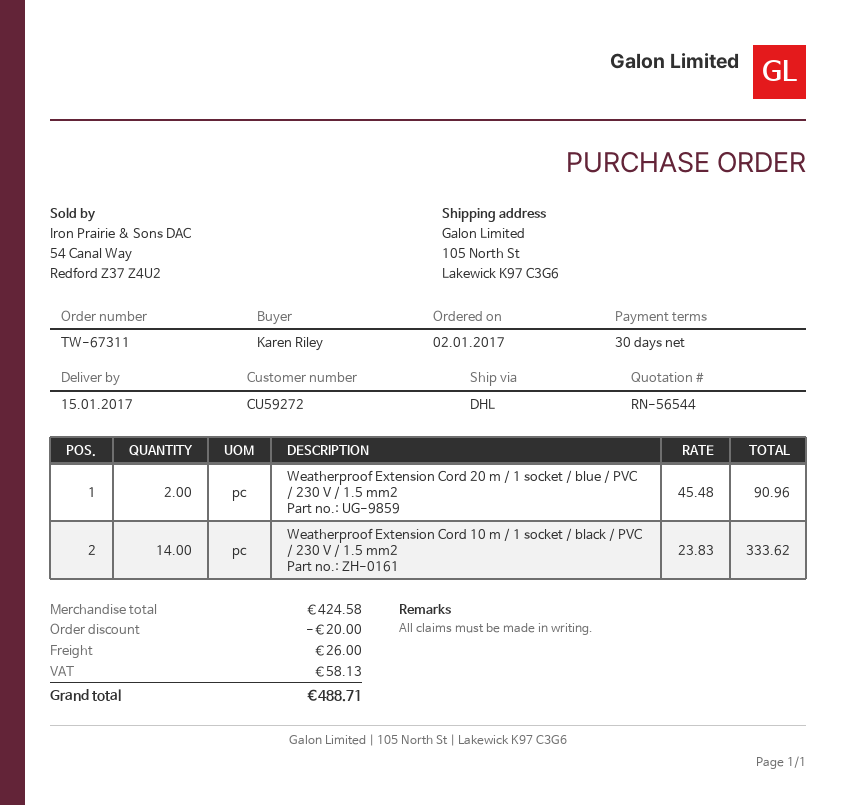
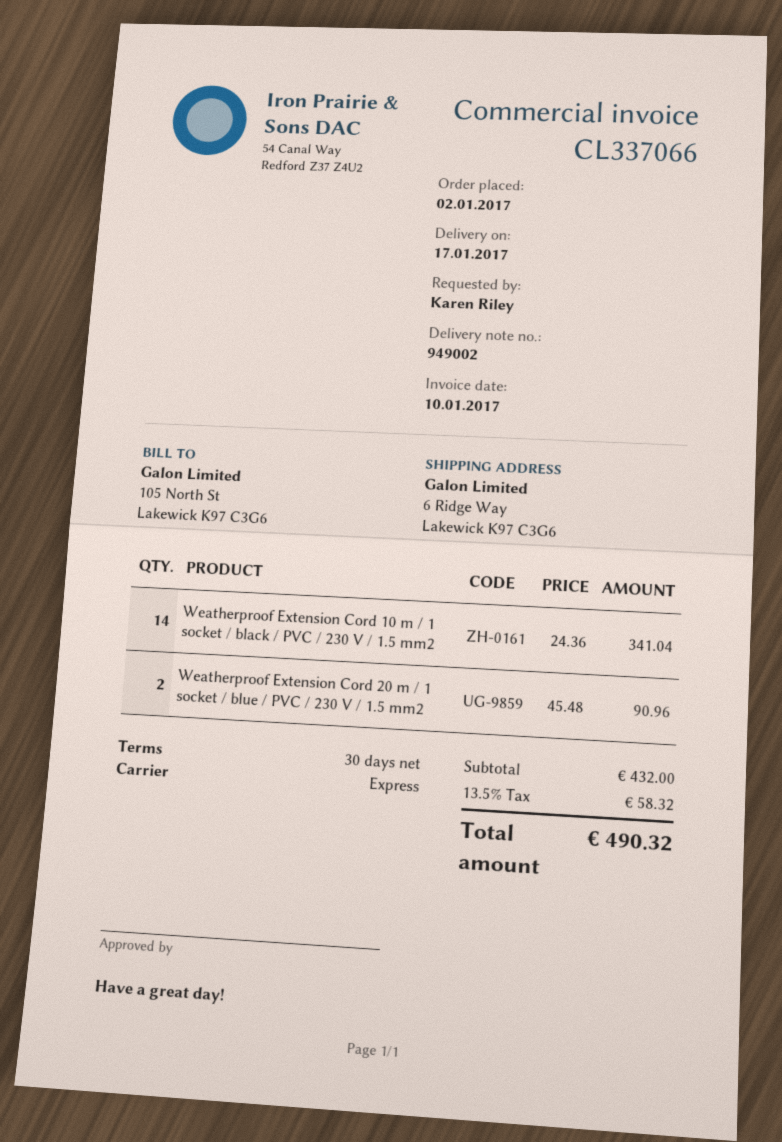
delivery date: 2017-01-15 -> 2017-01-17
shipping method: DHL -> express
ship to: 105 North St, Lakewick K97 C3G6 -> 6 Ridge Way, Lakewick K97 C3G6
Weatherproof Extension Cord 10 m / 1 socket / black / PVC / 230 V / 1.5 mm2: 14 x 23.83 = 333.62 -> 14 x 24.36 = 341.04
subtotal: 424.58 -> 432.00
discount: 20.00 -> none
shipping: 26.00 -> none
tax: 58.13 -> 58.32
total: 488.71 -> 490.32

